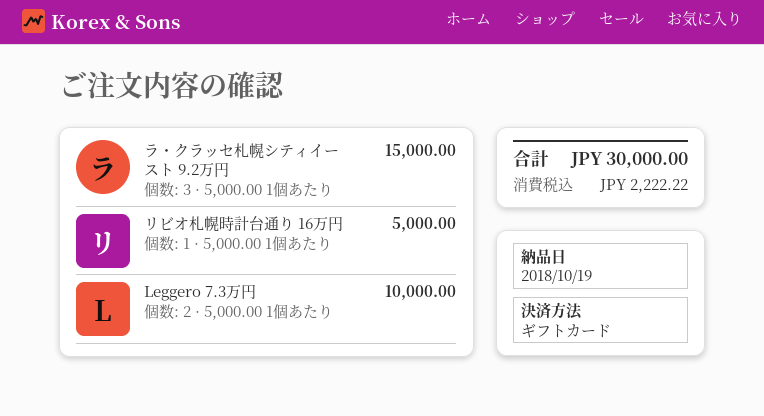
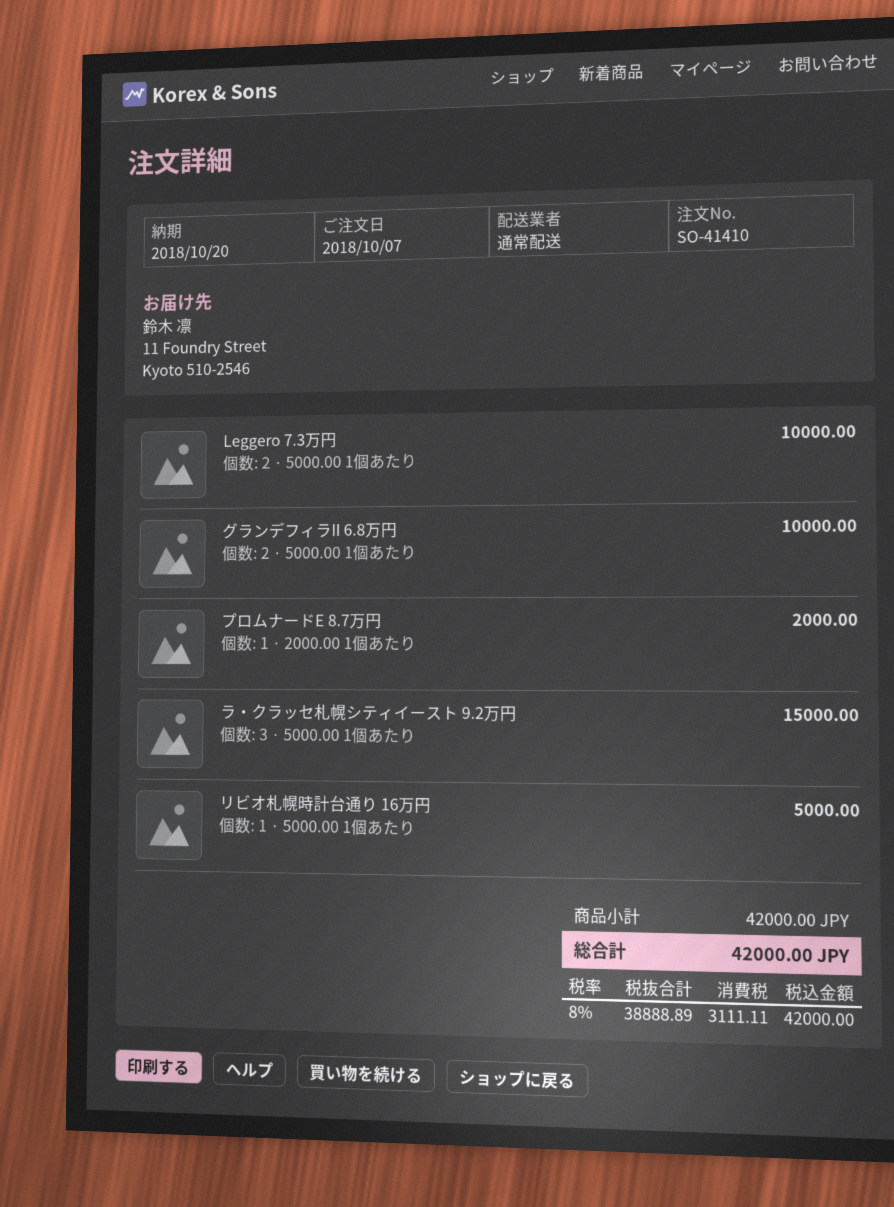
delivery date: 2018-10-19 -> 2018-10-20
グランデフィラII 6.8万円: none -> 2 x 5000.00 = 10000.00
プロムナードE 8.7万円: none -> 1 x 2000.00 = 2000.00
tax: 2222.22 -> 3111.11
total: 30000.00 -> 42000.00

